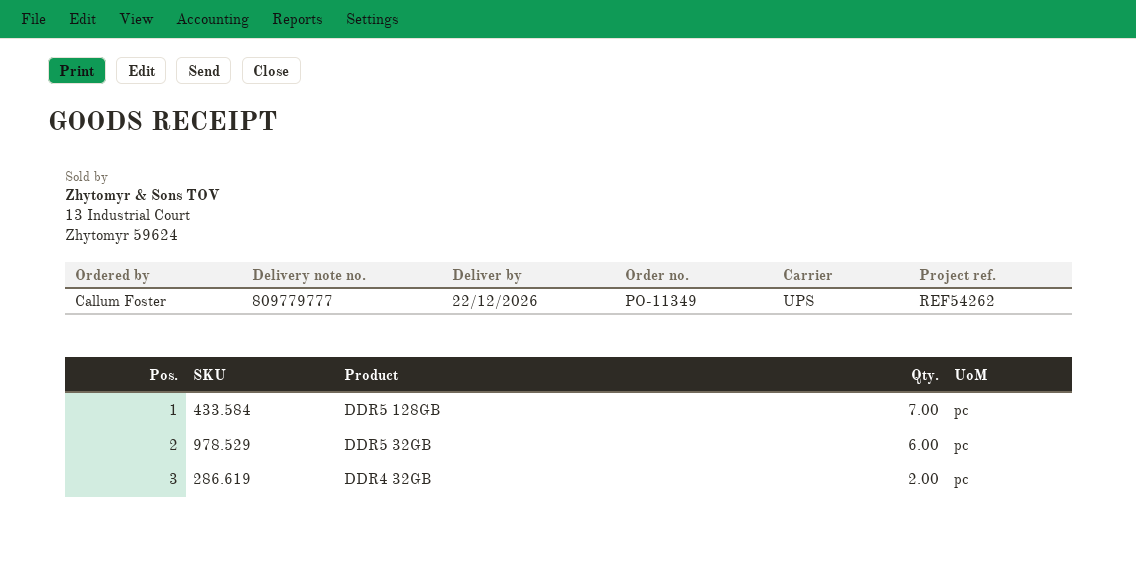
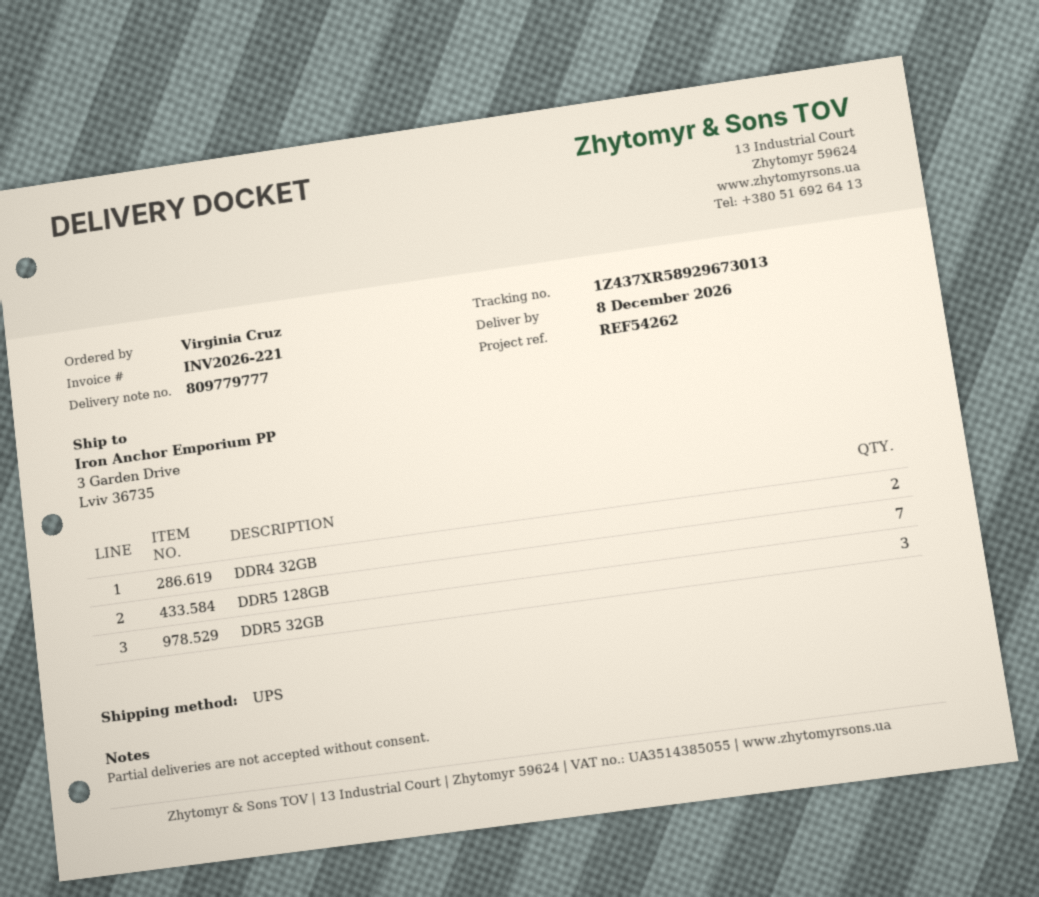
delivery date: 2026-12-22 -> 2026-12-08
ordered by: Callum Foster -> Virginia Cruz
DDR5 32GB: 6 -> 3

